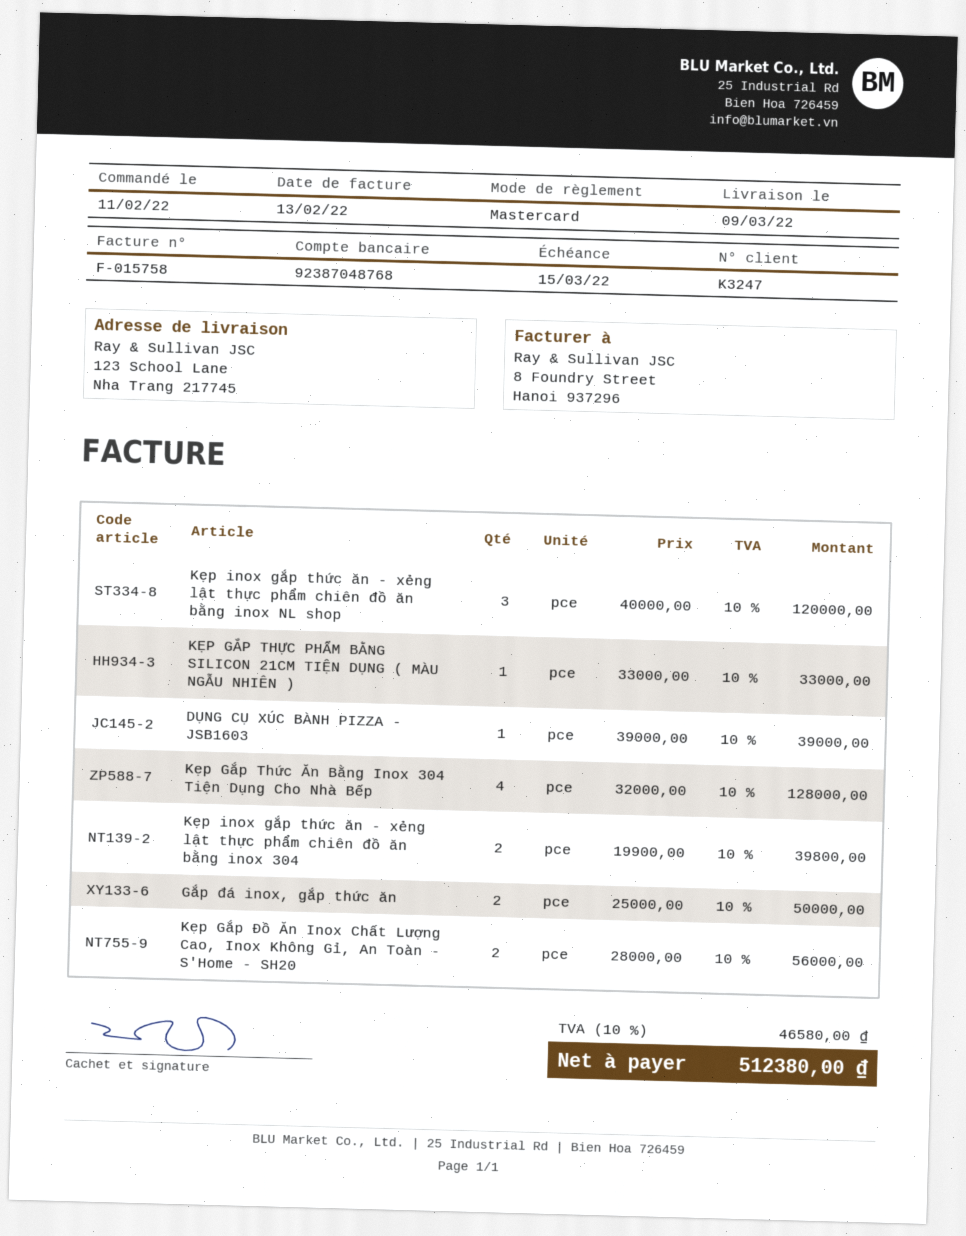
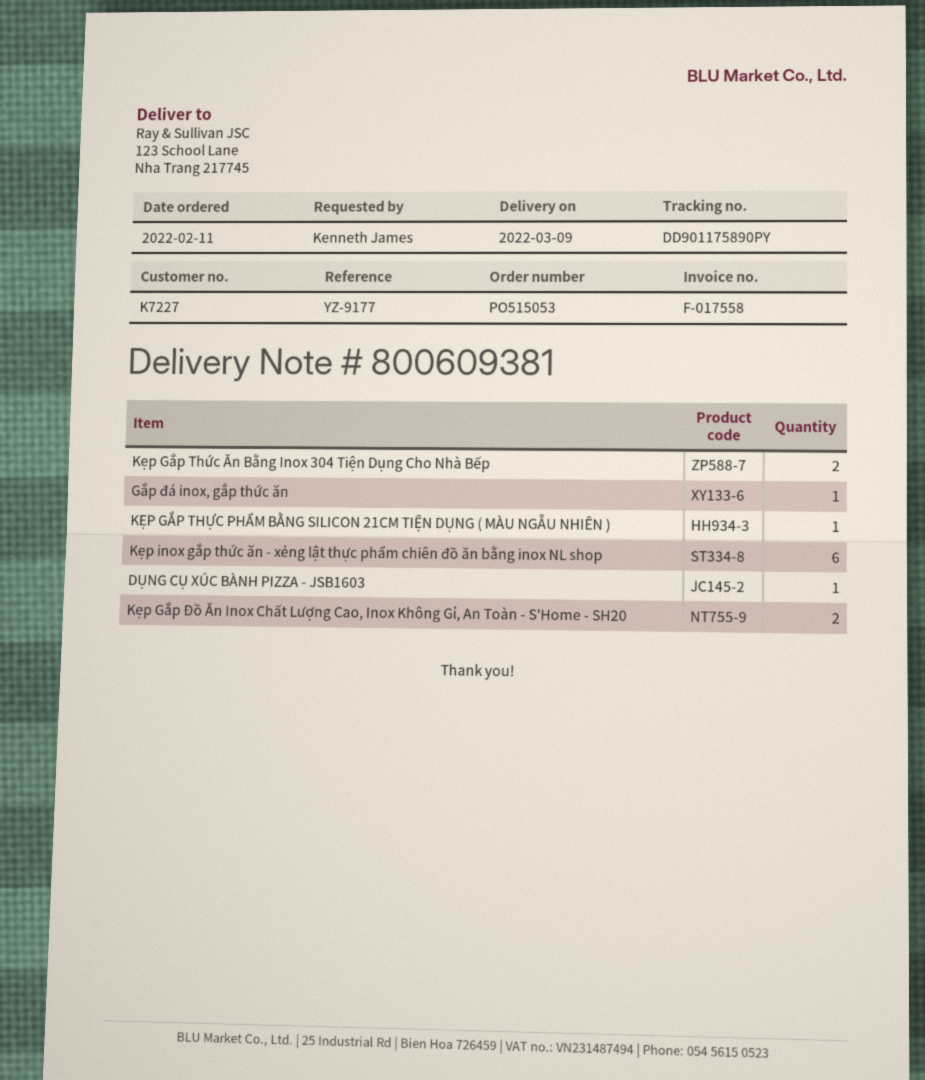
invoice number: F-015758 -> F-017558
customer number: K3247 -> K7227
Kẹp inox gắp thức ăn - xẻng lật thực phẩm chiên đồ ăn bằng inox NL shop: 3 -> 6
Kẹp Gắp Thức Ăn Bằng Inox 304 Tiện Dụng Cho Nhà Bếp: 4 -> 2
Kẹp inox gắp thức ăn - xẻng lật thực phẩm chiên đồ ăn bằng inox 304: 2 -> none
Gắp đá inox, gắp thức ăn: 2 -> 1

